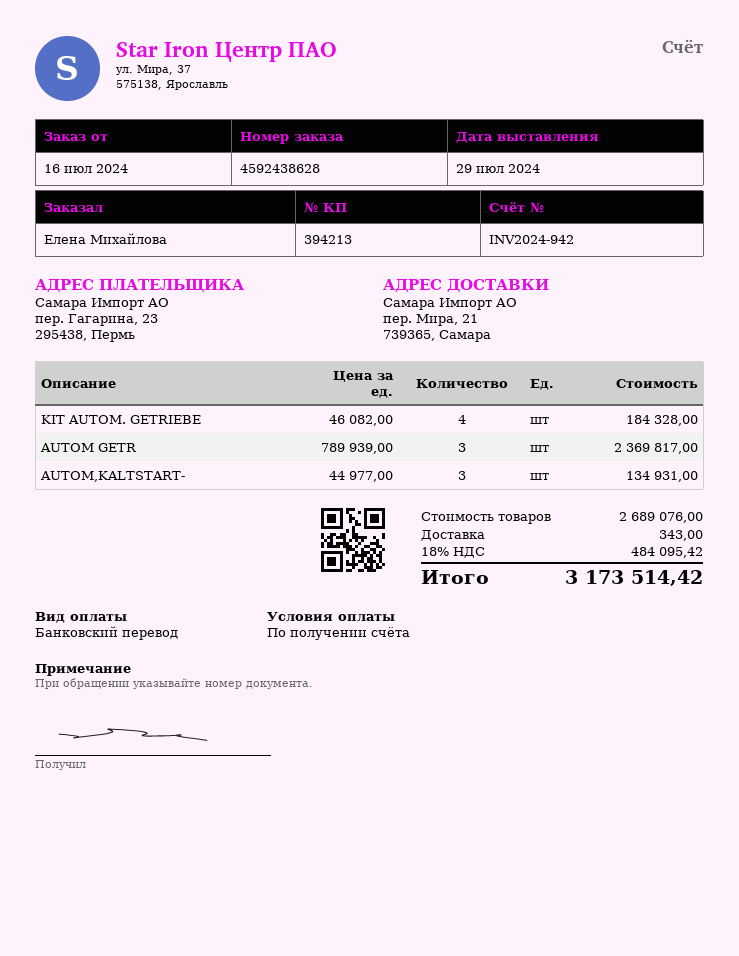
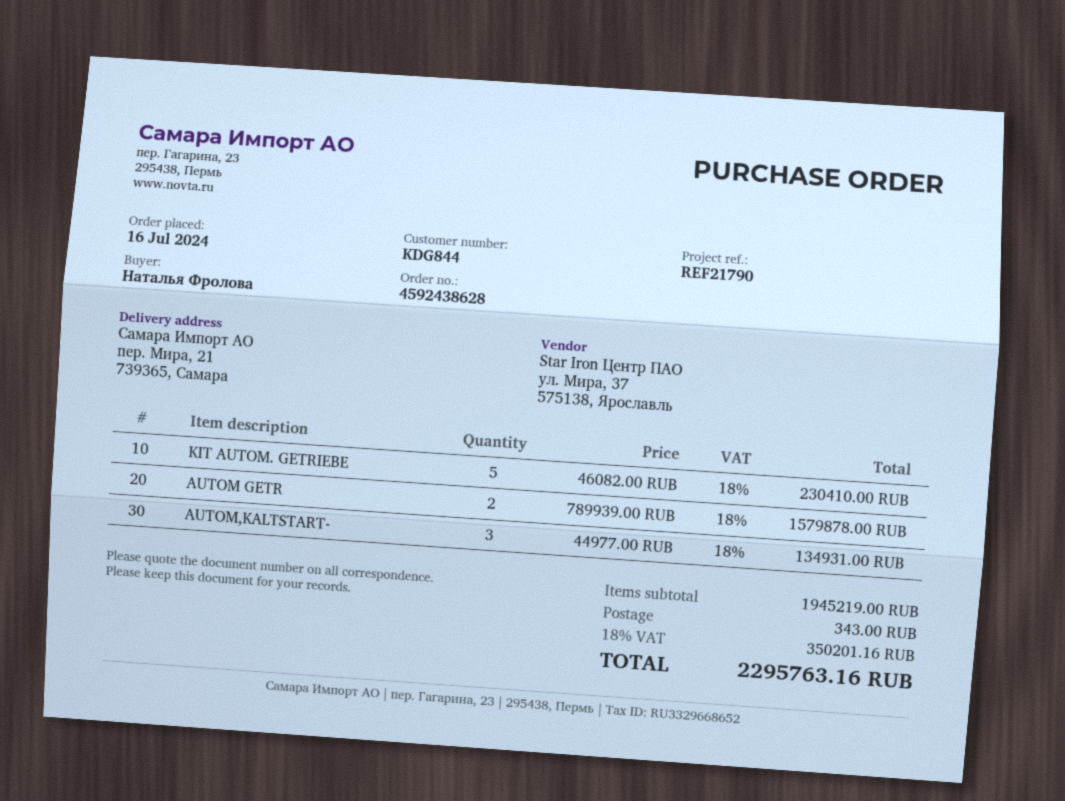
ordered by: Елена Михайлова -> Наталья Фролова
KIT AUTOM. GETRIEBE: 4 x 46082.00 = 184328.00 -> 5 x 46082.00 = 230410.00
AUTOM GETR: 3 x 789939.00 = 2369817.00 -> 2 x 789939.00 = 1579878.00
subtotal: 2689076.00 -> 1945219.00
tax: 18% = 484095.42 -> 18% = 350201.16
total: 3173514.42 -> 2295763.16

